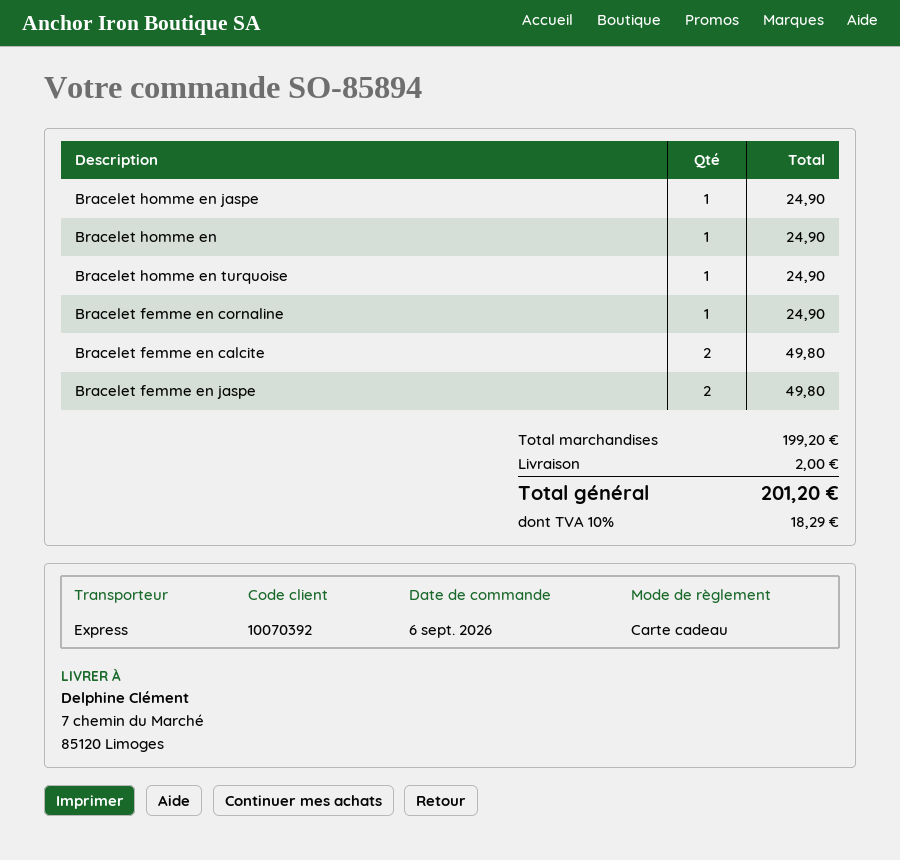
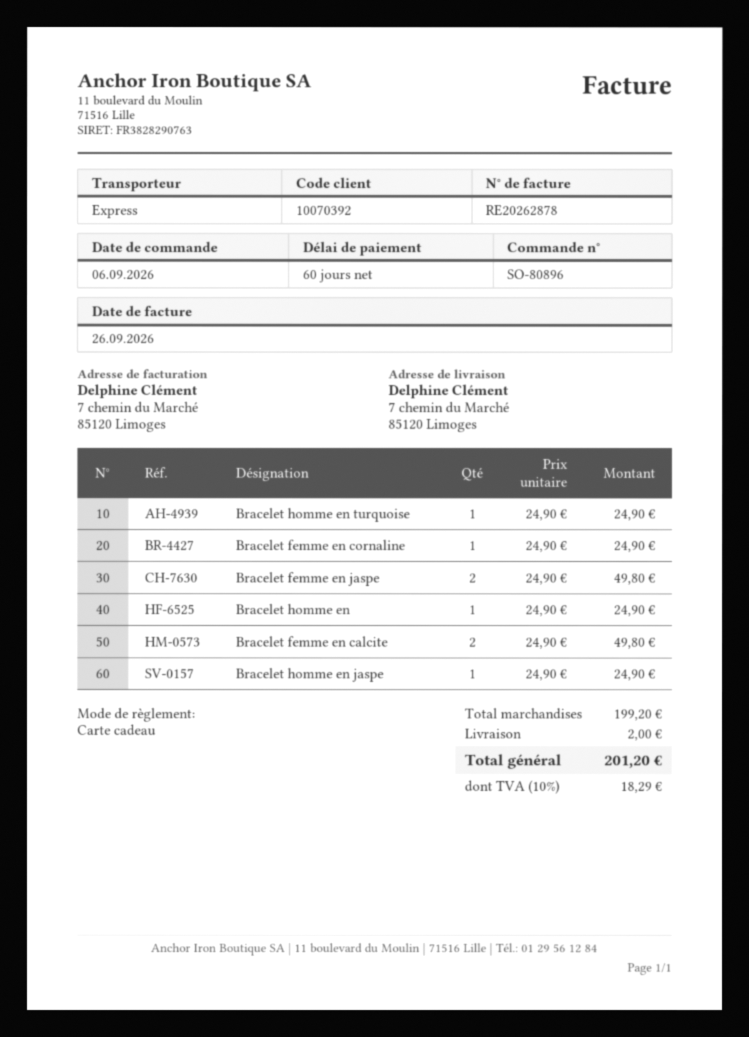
order number: SO-85894 -> SO-80896

